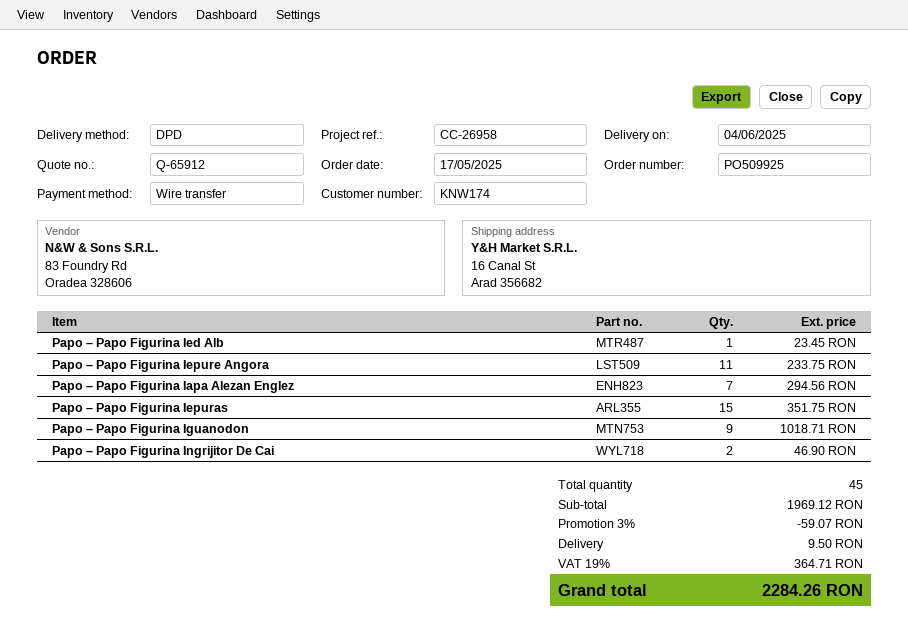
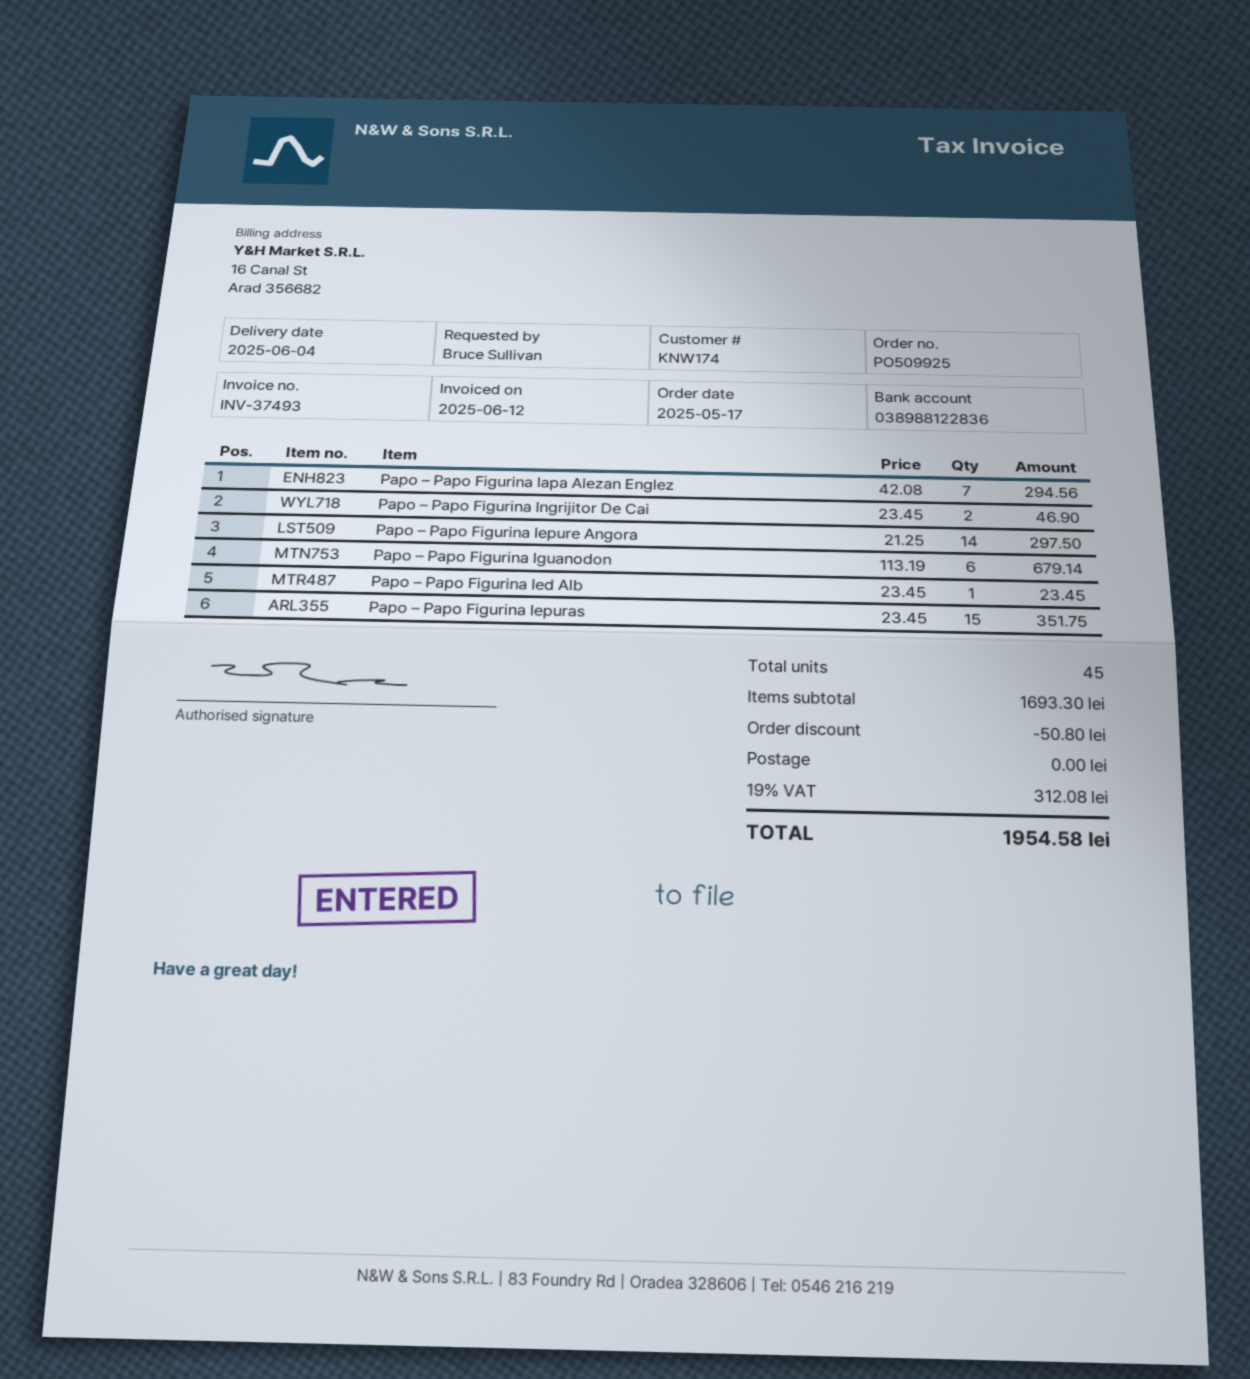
Papo – Papo Figurina Iepure Angora: 11 for 233.75 -> 14 for 297.50
Papo – Papo Figurina Iguanodon: 9 for 1018.71 -> 6 for 679.14
subtotal: 1969.12 -> 1693.30
discount: 59.07 -> 50.80
shipping: 9.50 -> 0.00
tax: 19% = 364.71 -> 19% = 312.08
total: 2284.26 -> 1954.58

